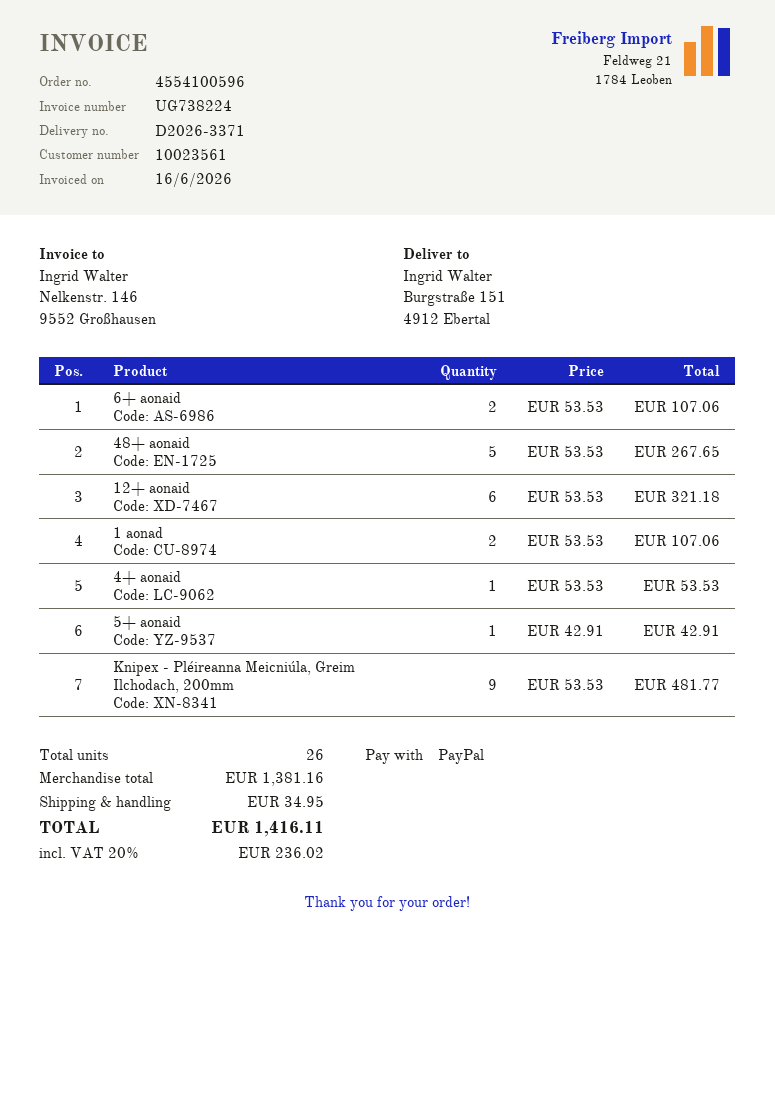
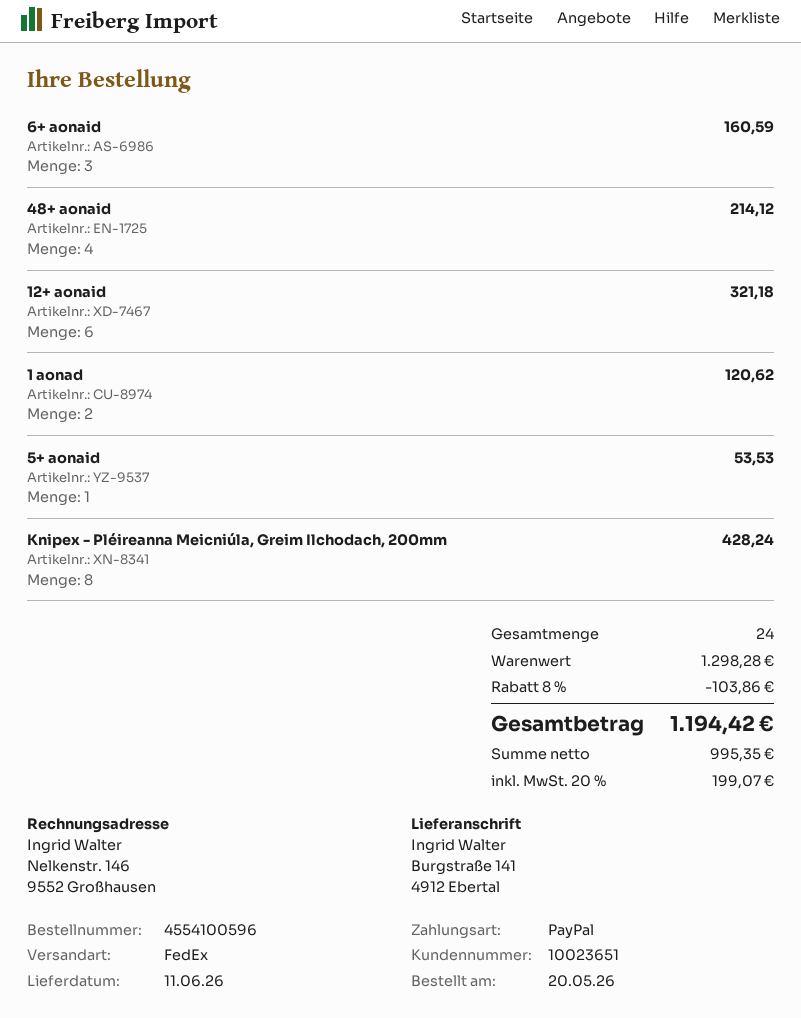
customer number: 10023561 -> 10023651
ship to: Burgstraße 151, 4912 Ebertal -> Burgstraße 141, 4912 Ebertal
6+ aonaid: 2 for 107.06 -> 3 for 160.59
48+ aonaid: 5 for 267.65 -> 4 for 214.12
1 aonad: 2 for 107.06 -> 2 for 120.62
4+ aonaid: 1 for 53.53 -> none
5+ aonaid: 1 for 42.91 -> 1 for 53.53
Knipex - Pléireanna Meicniúla, Greim Ilchodach, 200mm: 9 for 481.77 -> 8 for 428.24
total quantity: 26 -> 24
subtotal: 1381.16 -> 1298.28
discount: none -> 8% = 103.86
shipping: 34.95 -> none
tax: 20% = 236.02 -> 20% = 199.07
total: 1416.11 -> 1194.42

